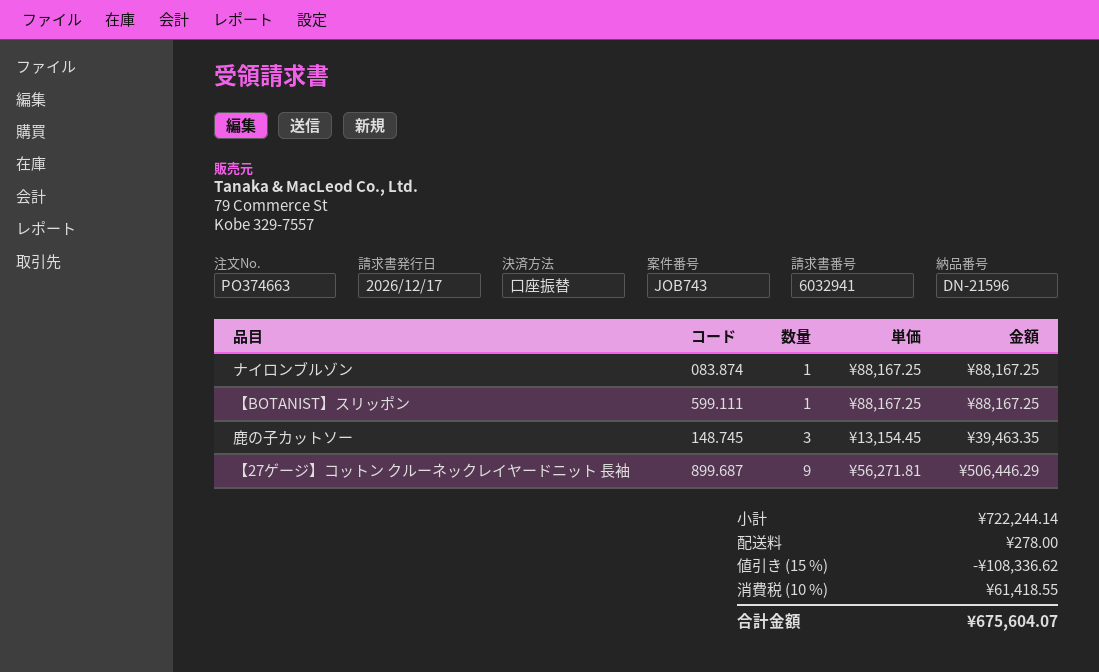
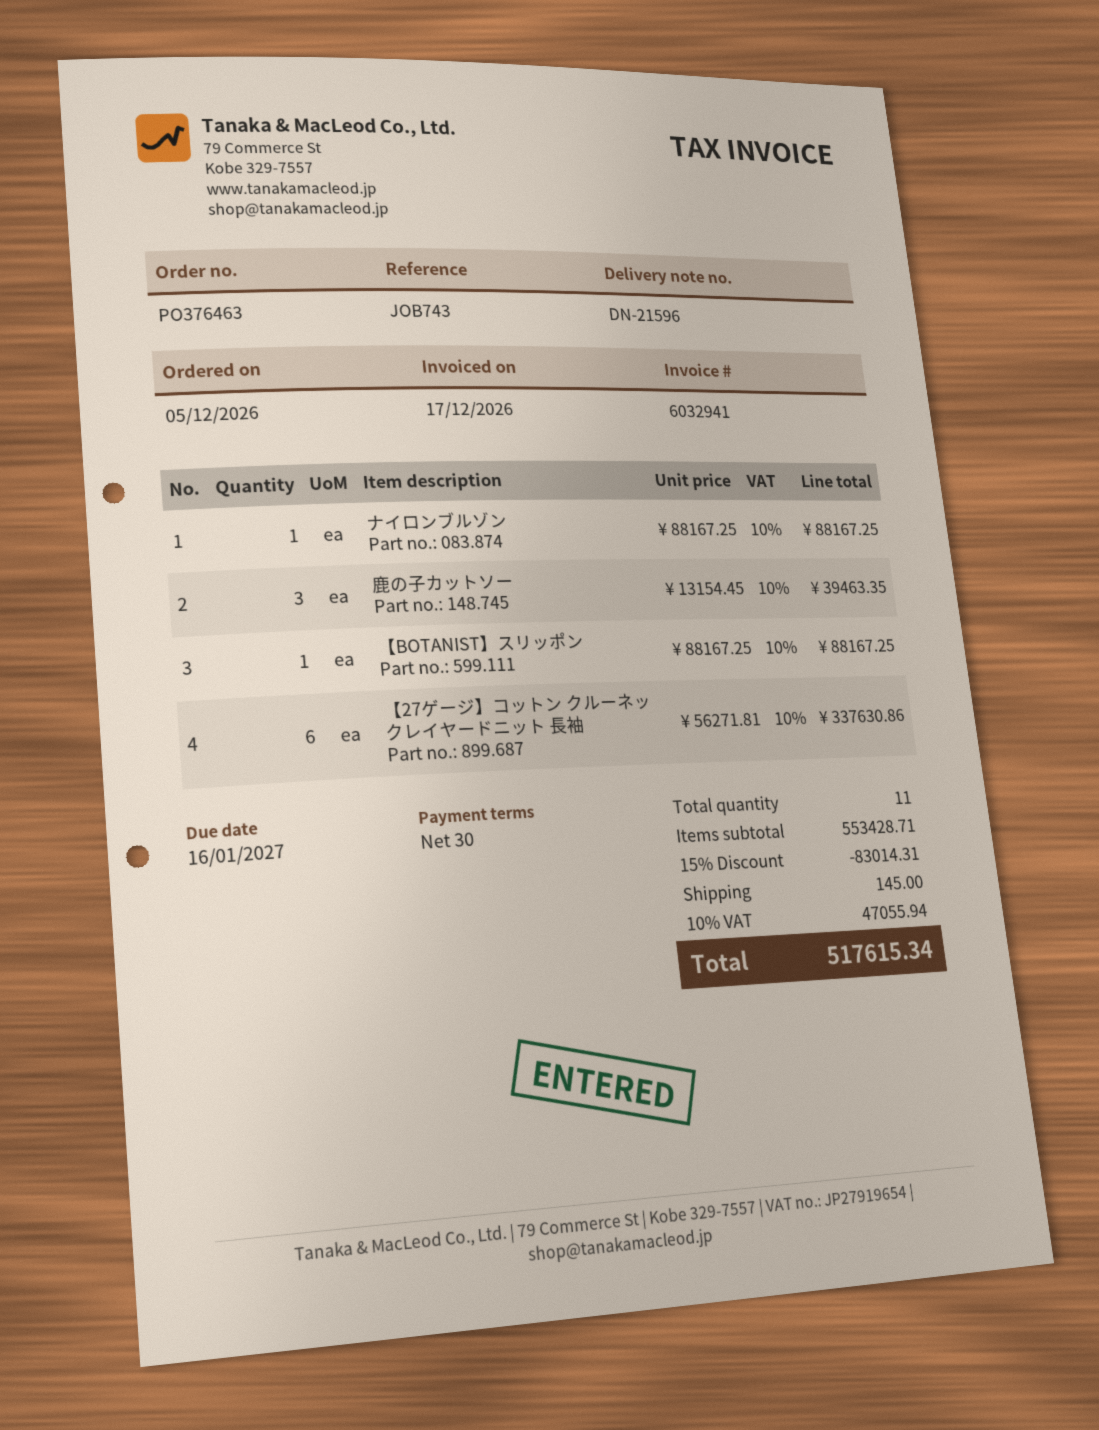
order number: PO374663 -> PO376463
【27ゲージ】コットン クルーネックレイヤードニット 長袖: 9 x 56271.81 = 506446.29 -> 6 x 56271.81 = 337630.86
subtotal: 722244.14 -> 553428.71
discount: 15% = 108336.62 -> 15% = 83014.31
shipping: 278.00 -> 145.00
tax: 10% = 61418.55 -> 10% = 47055.94
total: 675604.07 -> 517615.34

